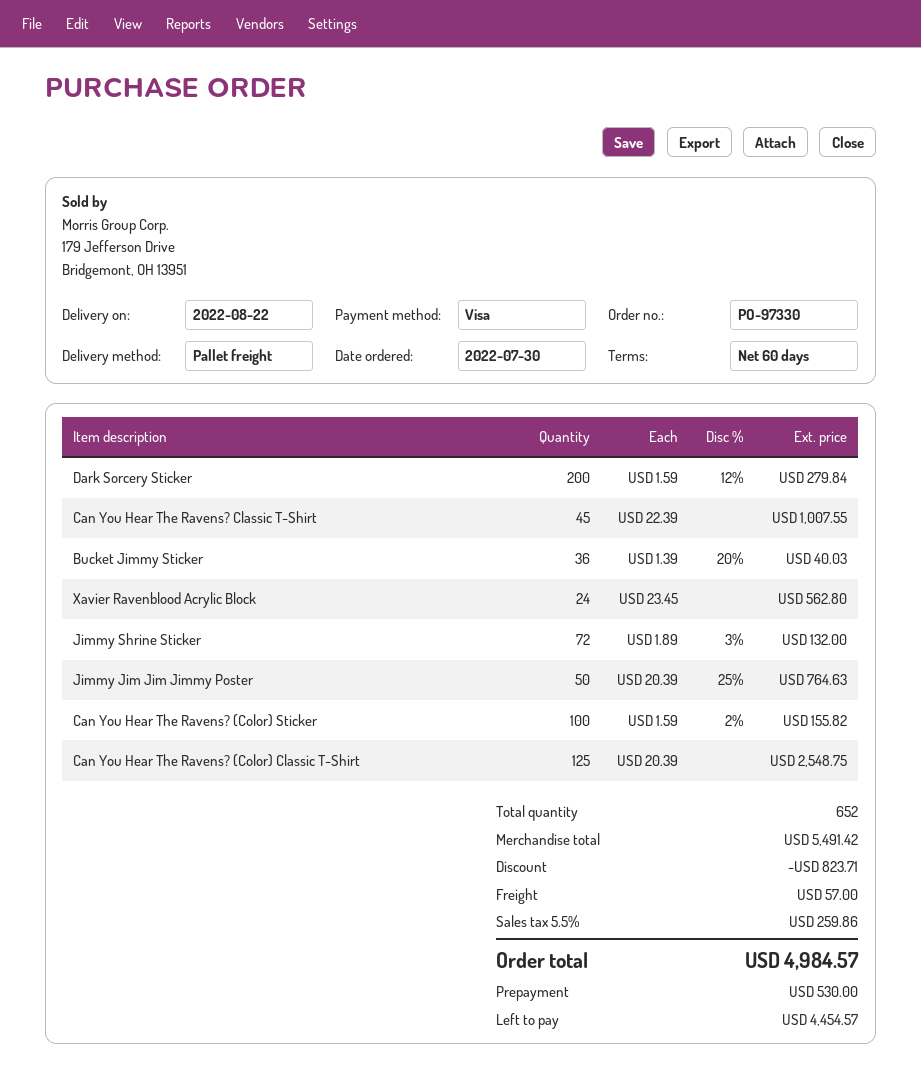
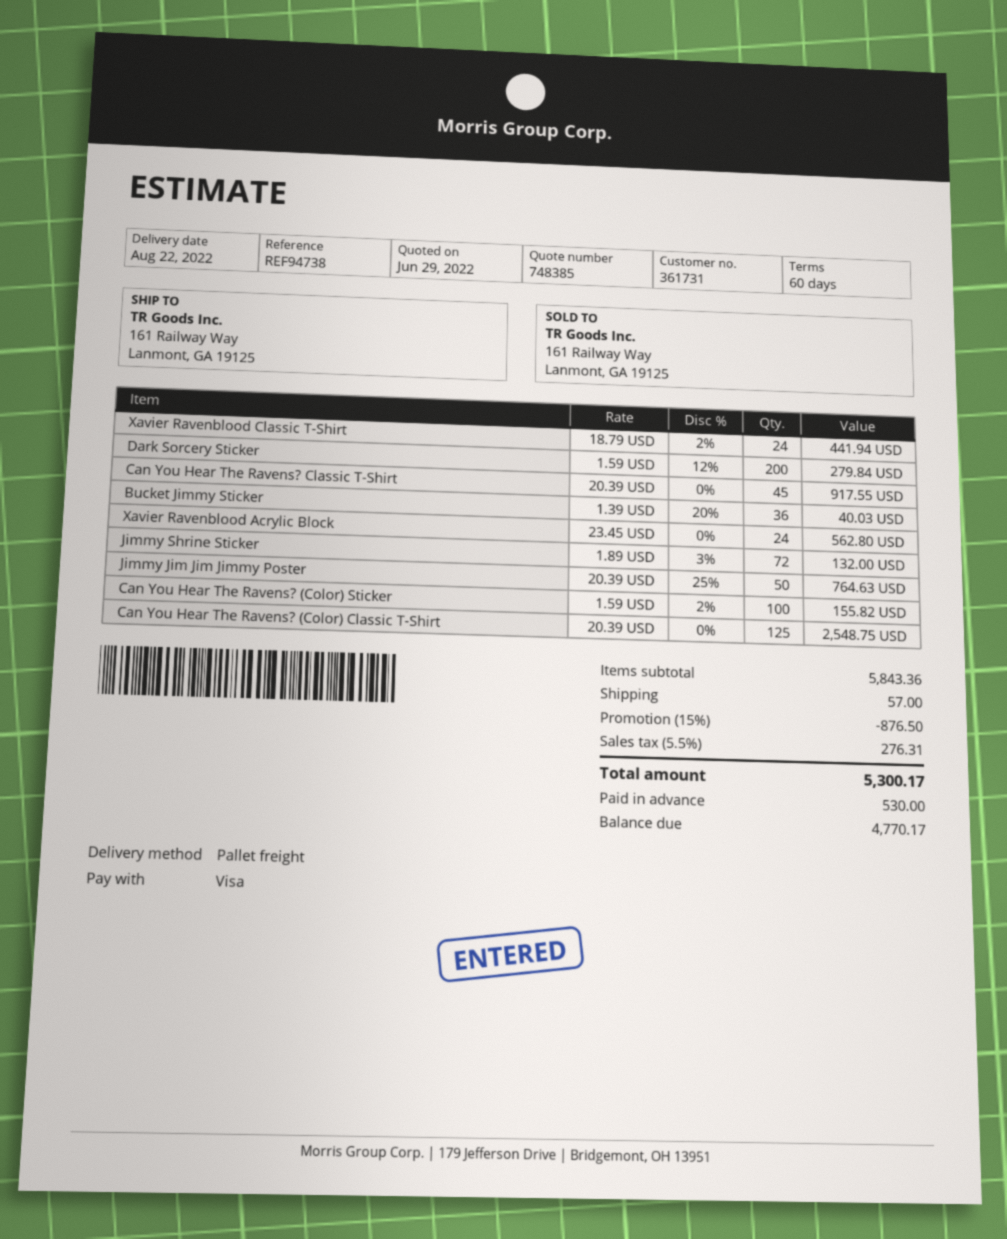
Can You Hear The Ravens? Classic T-Shirt: 45 x 22.39 = 1007.55 -> 45 x 20.39 = 917.55
Xavier Ravenblood Classic T-Shirt: none -> 24 x 18.79 - 2% = 441.94
subtotal: 5491.42 -> 5843.36
discount: 823.71 -> 876.50
tax: 5.5% = 259.86 -> 5.5% = 276.31
total: 4984.57 -> 5300.17
balance: 4454.57 -> 4770.17

